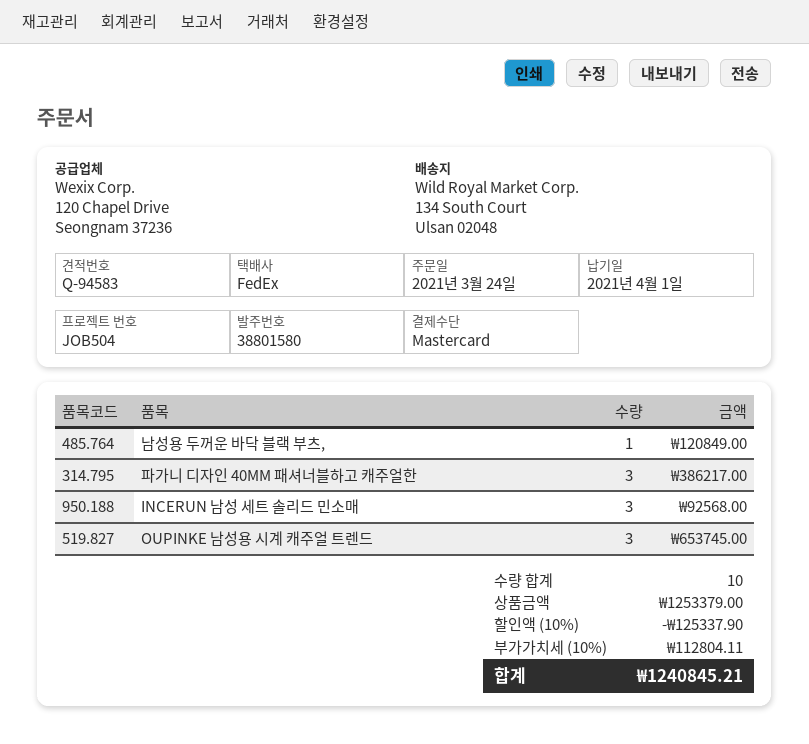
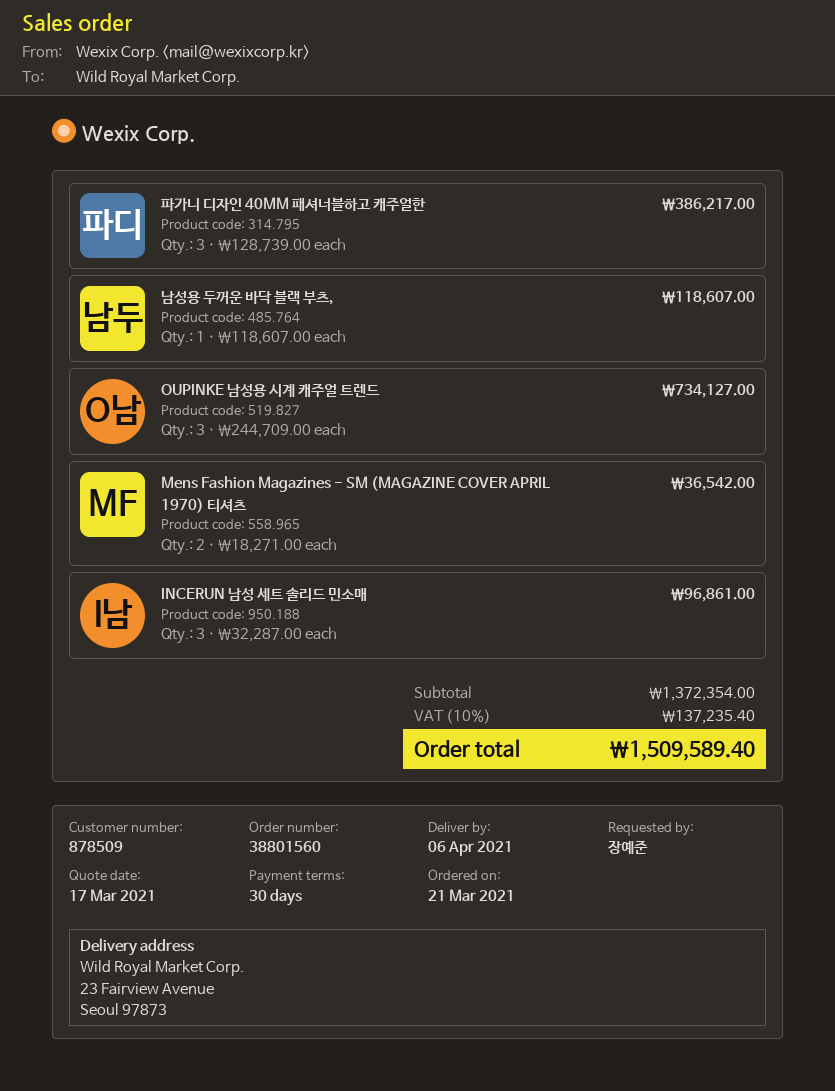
order number: 38801580 -> 38801560
order date: 2021-03-24 -> 2021-03-21
delivery date: 2021-04-01 -> 2021-04-06
ship to: 134 South Court, Ulsan 02048 -> 23 Fairview Avenue, Seoul 97873
남성용 두꺼운 바닥 블랙 부츠,: 1 for 120849.00 -> 1 for 118607.00
INCERUN 남성 세트 솔리드 민소매: 3 for 92568.00 -> 3 for 96861.00
OUPINKE 남성용 시계 캐주얼 트렌드: 3 for 653745.00 -> 3 for 734127.00
Mens Fashion Magazines - SM (MAGAZINE COVER APRIL 1970) 티셔츠: none -> 2 for 36542.00
subtotal: 1253379.00 -> 1372354.00
discount: 10% = 125337.90 -> none
tax: 10% = 112804.11 -> 10% = 137235.40
total: 1240845.21 -> 1509589.40

